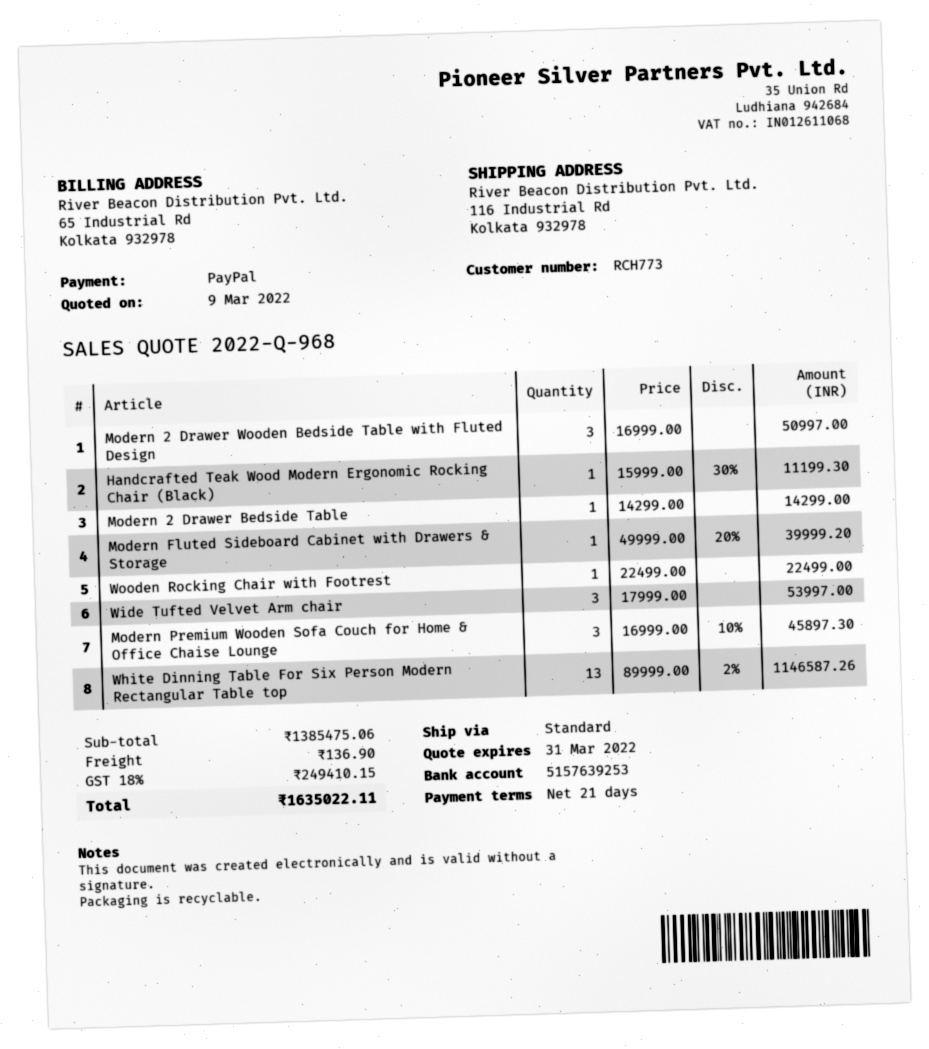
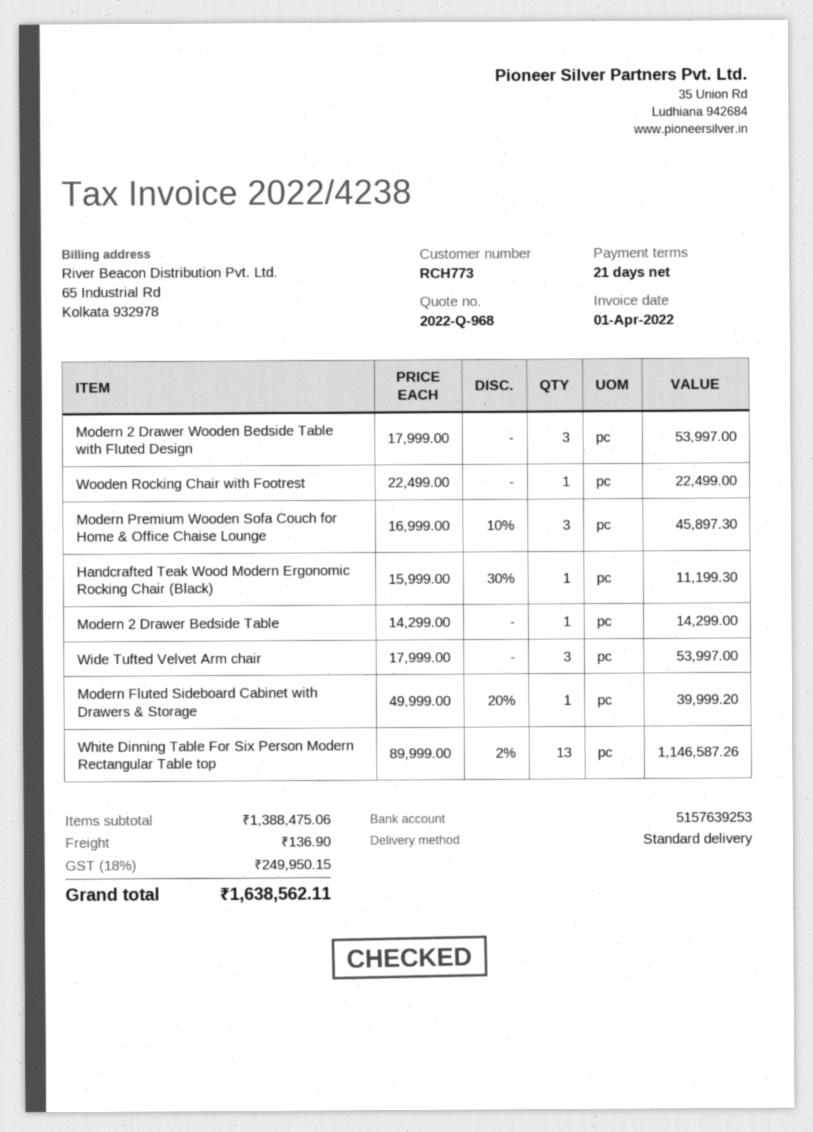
Modern 2 Drawer Wooden Bedside Table with Fluted Design: 3 x 16999.00 = 50997.00 -> 3 x 17999.00 = 53997.00
subtotal: 1385475.06 -> 1388475.06
tax: 18% = 249410.15 -> 18% = 249950.15
total: 1635022.11 -> 1638562.11

